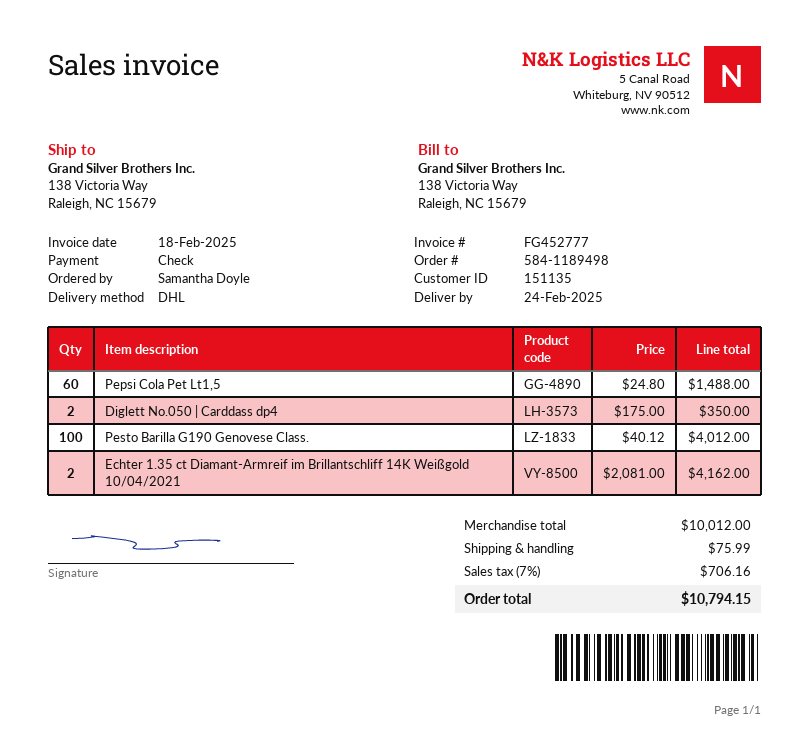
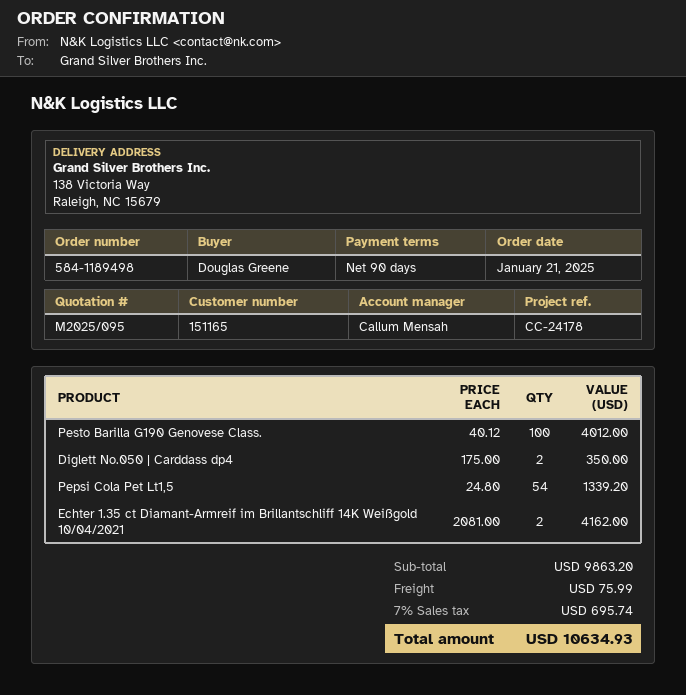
customer number: 151135 -> 151165
ordered by: Samantha Doyle -> Douglas Greene
Pepsi Cola Pet Lt1,5: 60 x 24.80 = 1488.00 -> 54 x 24.80 = 1339.20
subtotal: 10012.00 -> 9863.20
tax: 7% = 706.16 -> 7% = 695.74
total: 10794.15 -> 10634.93

